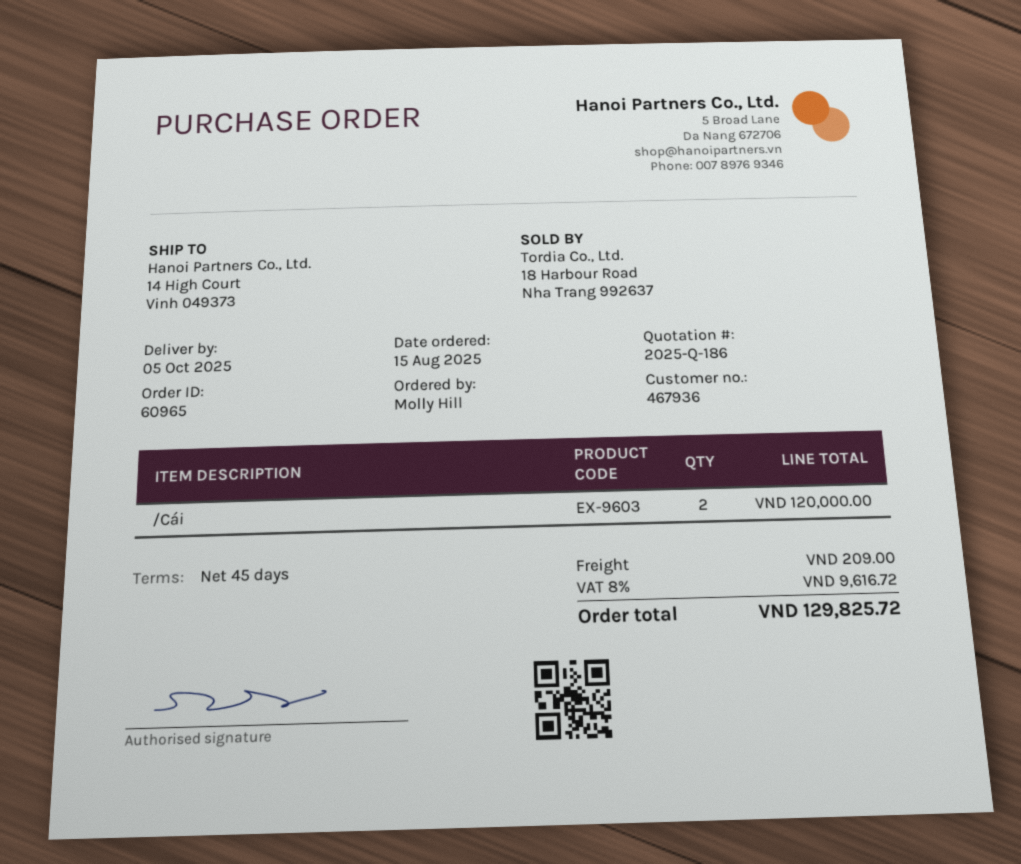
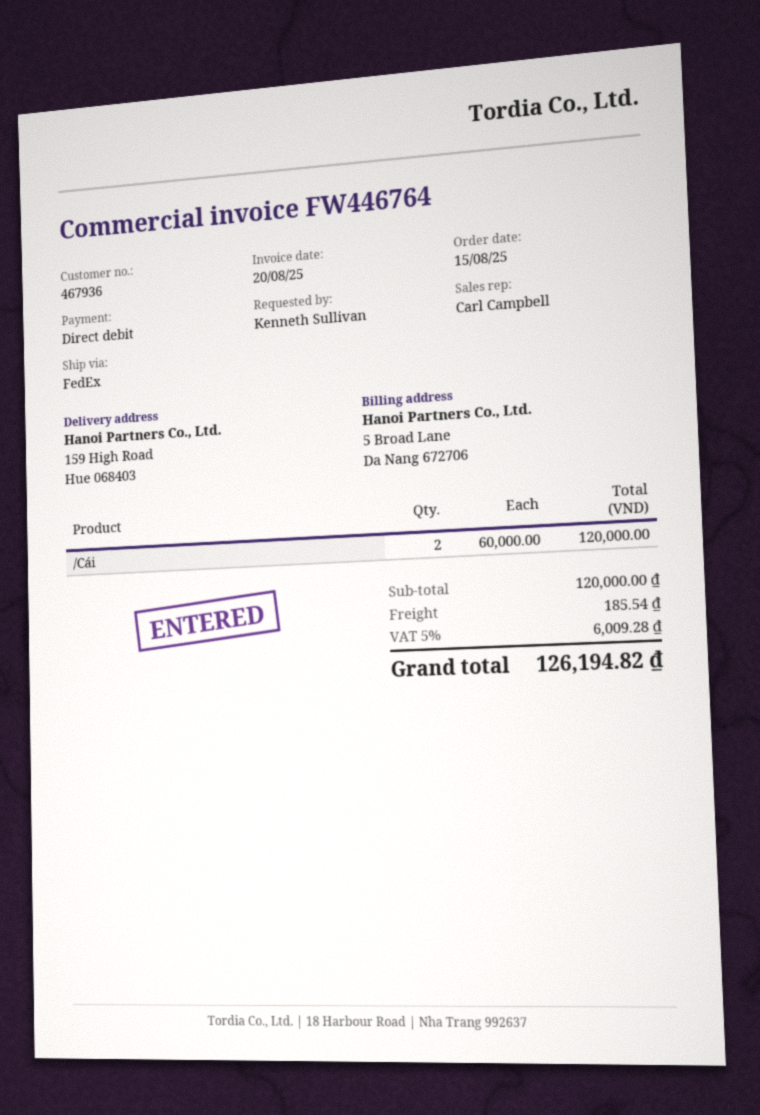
ordered by: Molly Hill -> Kenneth Sullivan
ship to: 14 High Court, Vinh 049373 -> 159 High Road, Hue 068403
shipping: 209.00 -> 185.54
tax: 8% = 9616.72 -> 5% = 6009.28
total: 129825.72 -> 126194.82

